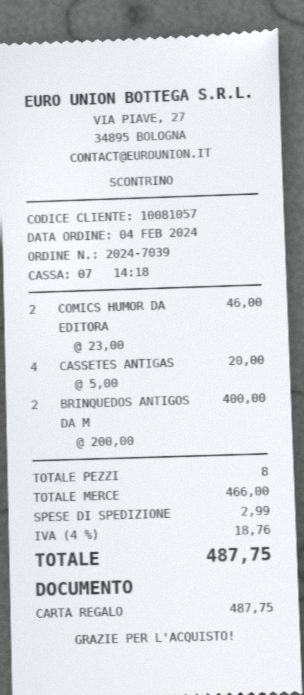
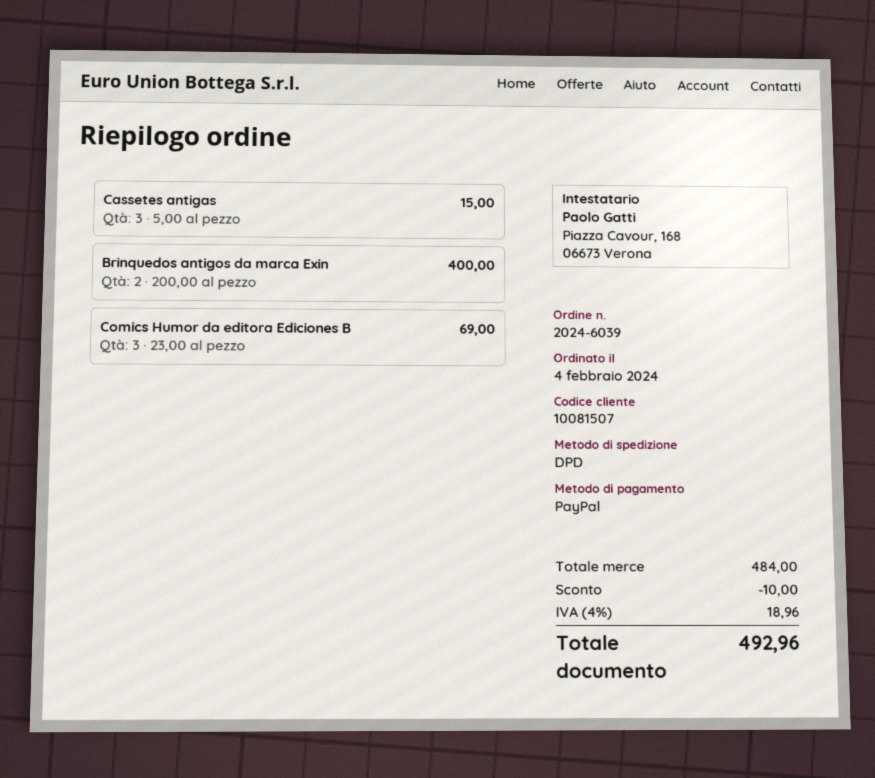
order number: 2024-7039 -> 2024-6039
customer number: 10081057 -> 10081507
payment method: gift card -> PayPal
COMICS HUMOR DA EDITORA: 2 x 23.00 = 46.00 -> 3 x 23.00 = 69.00
CASSETES ANTIGAS: 4 x 5.00 = 20.00 -> 3 x 5.00 = 15.00
subtotal: 466.00 -> 484.00
discount: none -> 10.00
shipping: 2.99 -> none
tax: 4% = 18.76 -> 4% = 18.96
total: 487.75 -> 492.96

